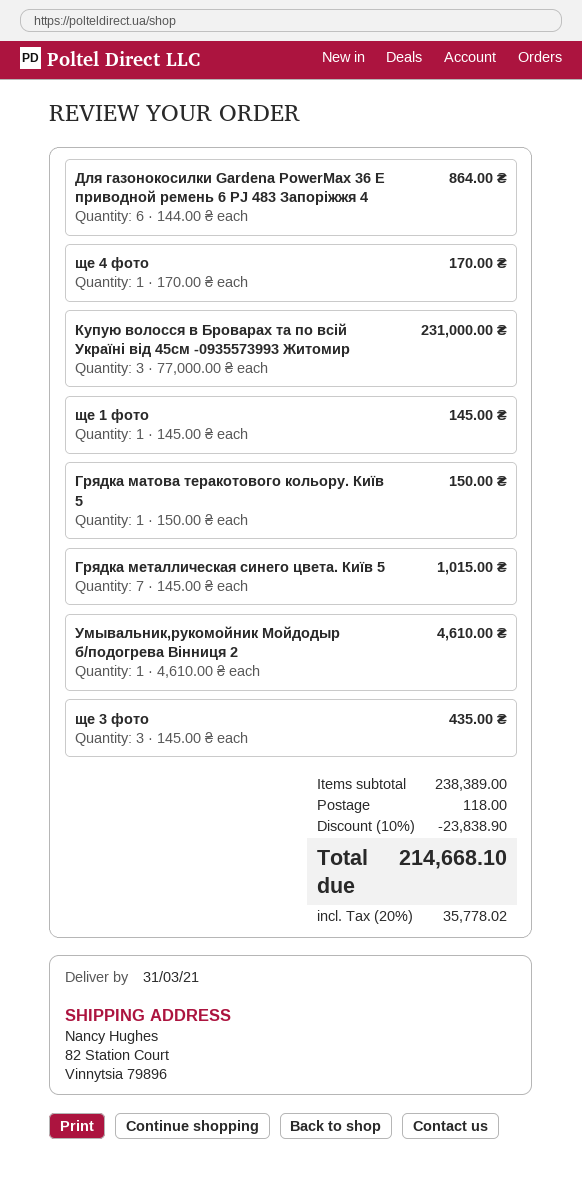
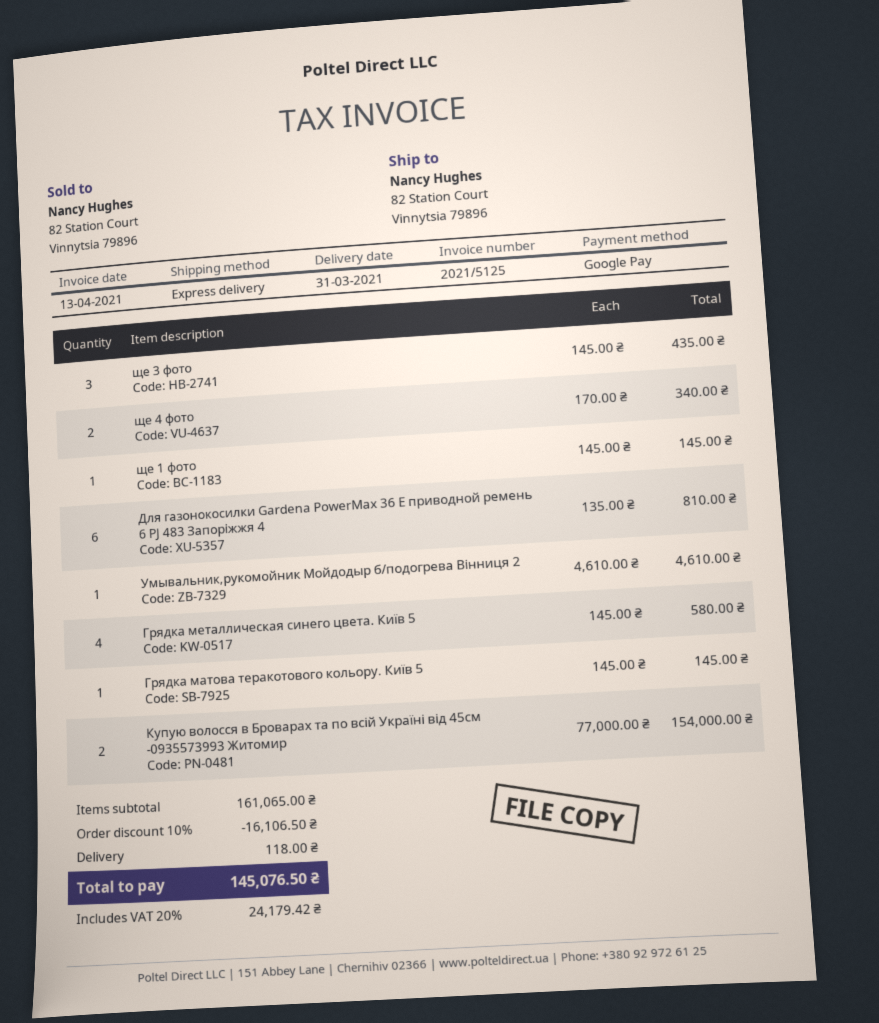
Для газонокосилки Gardena PowerMax 36 E приводной ремень 6 PJ 483 Запоріжжя 4: 6 x 144.00 = 864.00 -> 6 x 135.00 = 810.00
ще 4 фото: 1 x 170.00 = 170.00 -> 2 x 170.00 = 340.00
Купую волосся в Броварах та по всій Україні від 45см -0935573993 Житомир: 3 x 77000.00 = 231000.00 -> 2 x 77000.00 = 154000.00
Грядка матова теракотового кольору. Київ 5: 1 x 150.00 = 150.00 -> 1 x 145.00 = 145.00
Грядка металлическая синего цвета. Київ 5: 7 x 145.00 = 1015.00 -> 4 x 145.00 = 580.00
subtotal: 238389.00 -> 161065.00
discount: 10% = 23838.90 -> 10% = 16106.50
tax: 20% = 35778.02 -> 20% = 24179.42
total: 214668.10 -> 145076.50

